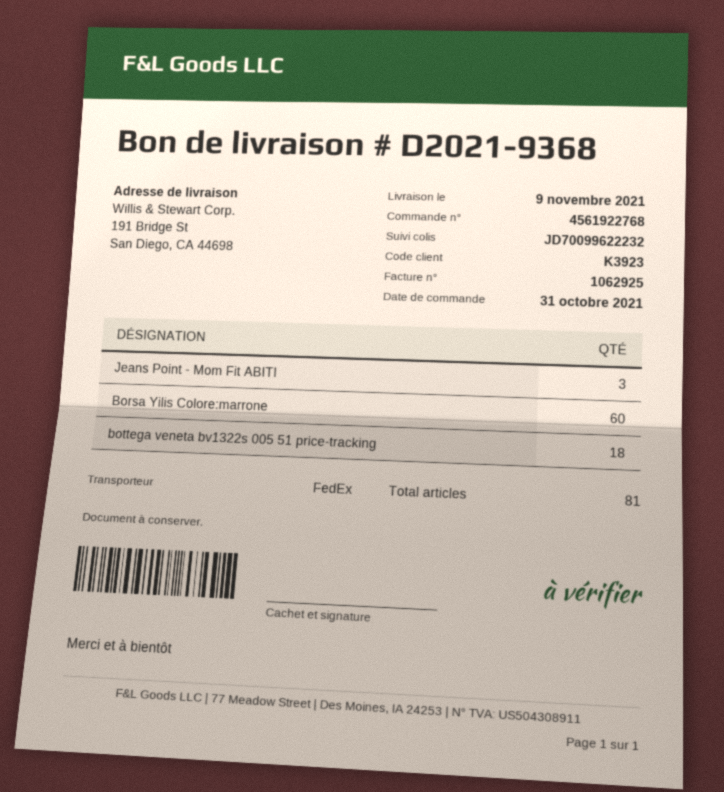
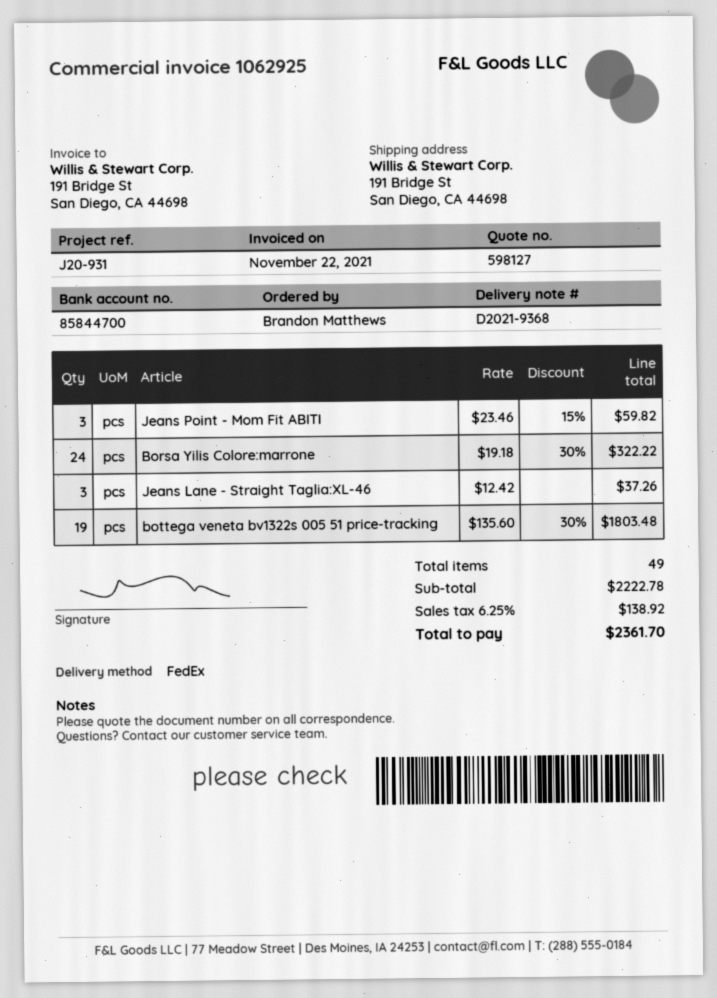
Borsa Yilis Colore:marrone: 60 -> 24
bottega veneta bv1322s 005 51 price-tracking: 18 -> 19
Jeans Lane - Straight Taglia:XL-46: none -> 3
total quantity: 81 -> 49

